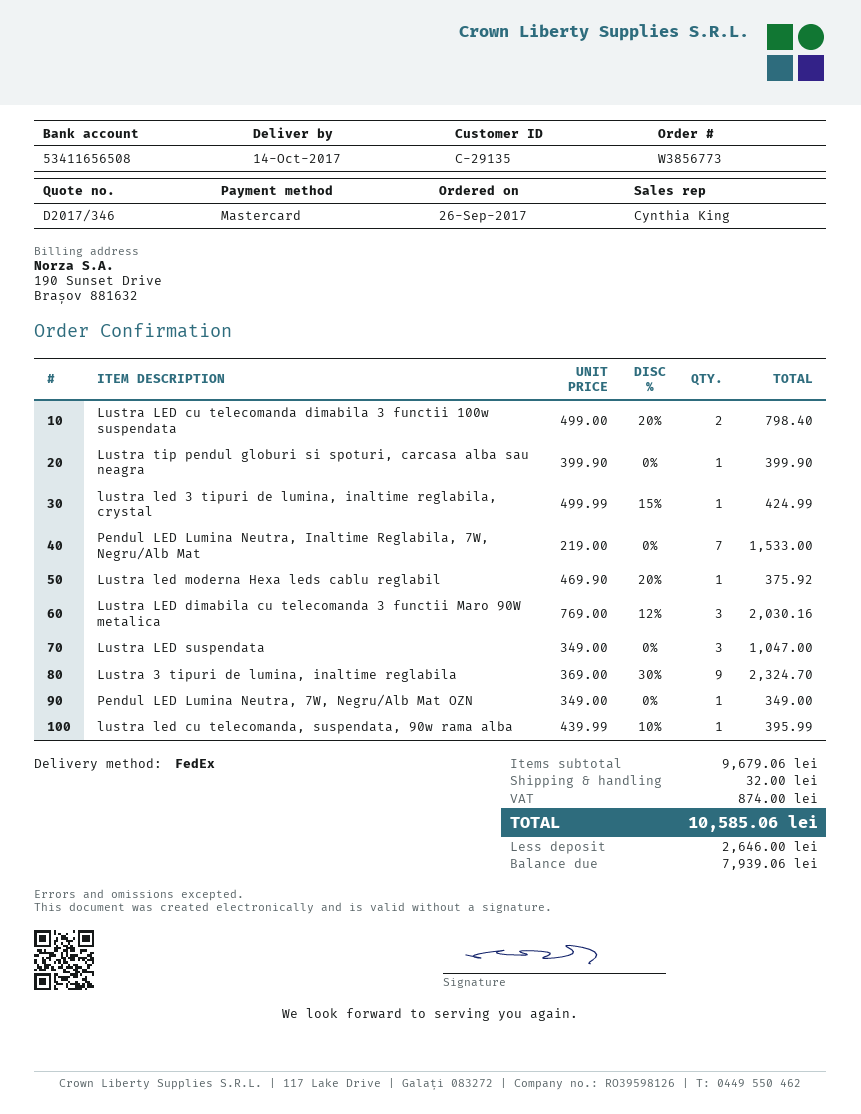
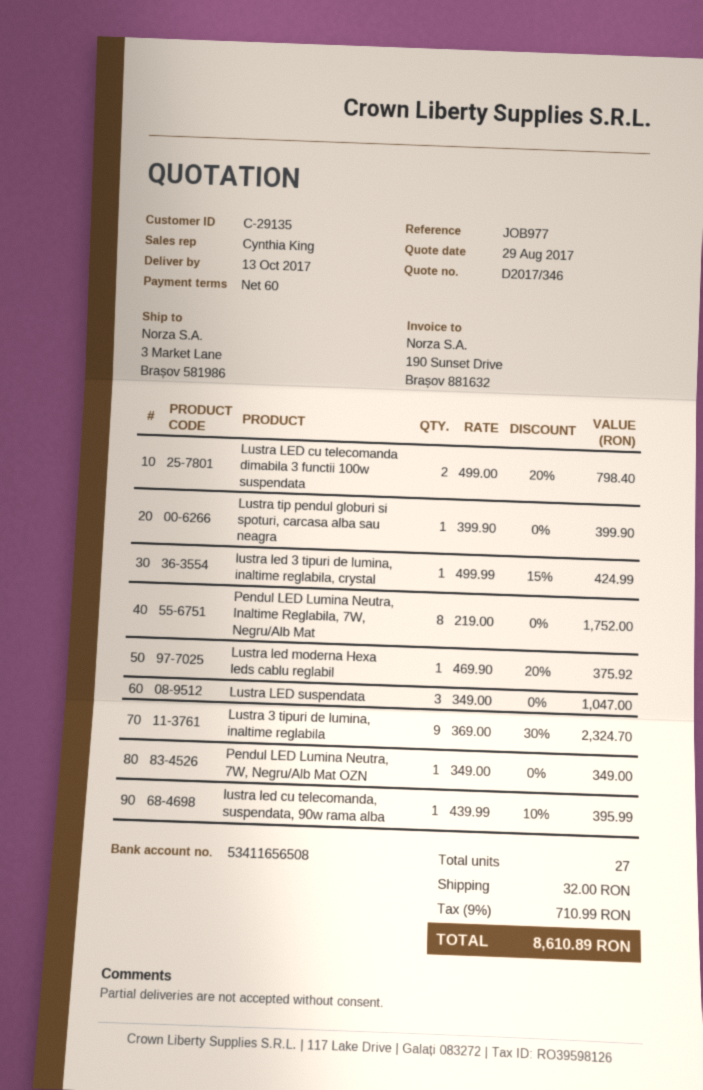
delivery date: 2017-10-14 -> 2017-10-13
Pendul LED Lumina Neutra, Inaltime Reglabila, 7W, Negru/Alb Mat: 7 x 219.00 = 1533.00 -> 8 x 219.00 = 1752.00
Lustra LED dimabila cu telecomanda 3 functii Maro 90W metalica: 3 x 769.00 - 12% = 2030.16 -> none
tax: 874.00 -> 710.99
total: 10585.06 -> 8610.89

